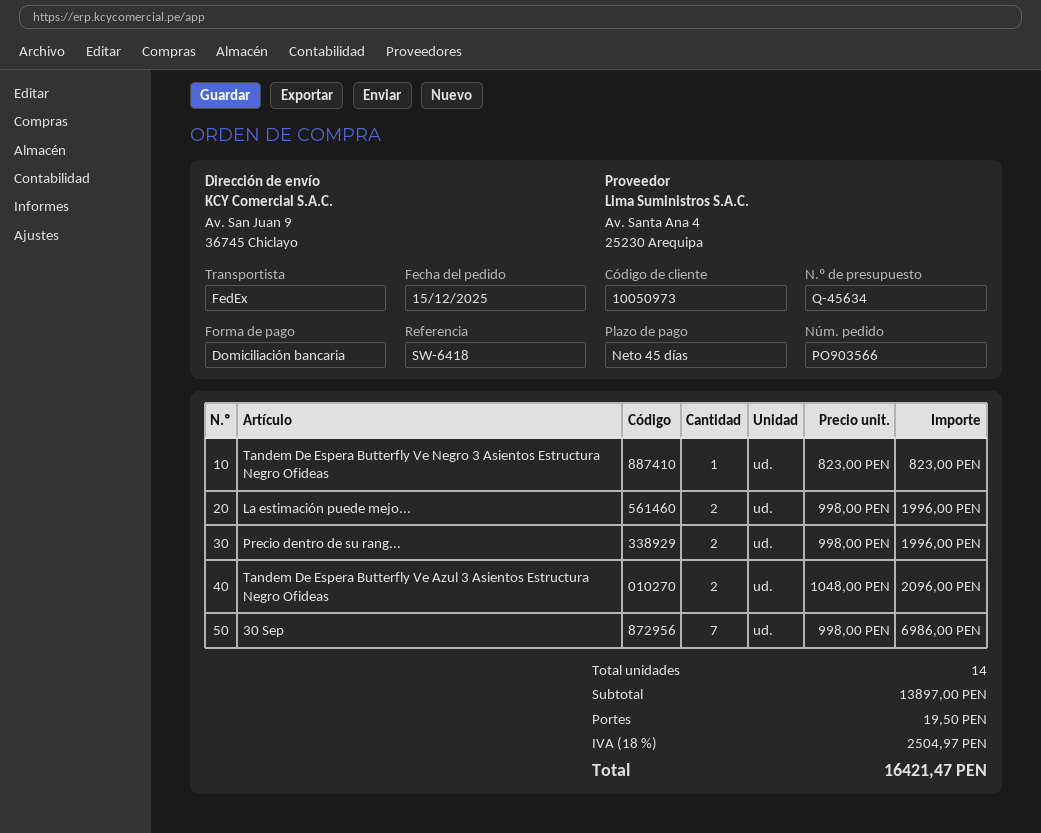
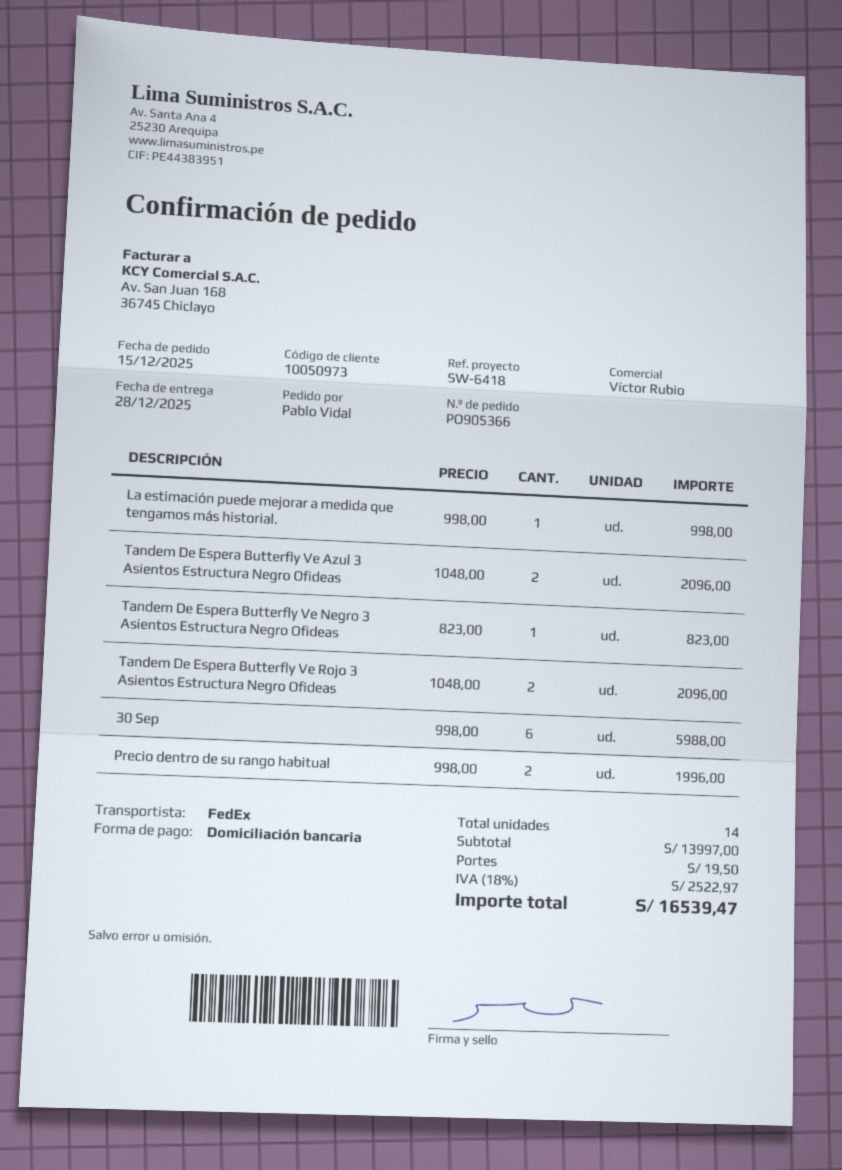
order number: PO903566 -> PO905366
La estimación puede mejo...: 2 x 998.00 = 1996.00 -> 1 x 998.00 = 998.00
30 Sep: 7 x 998.00 = 6986.00 -> 6 x 998.00 = 5988.00
Tandem De Espera Butterfly Ve Rojo 3 Asientos Estructura Negro Ofideas: none -> 2 x 1048.00 = 2096.00
subtotal: 13897.00 -> 13997.00
tax: 18% = 2504.97 -> 18% = 2522.97
total: 16421.47 -> 16539.47

